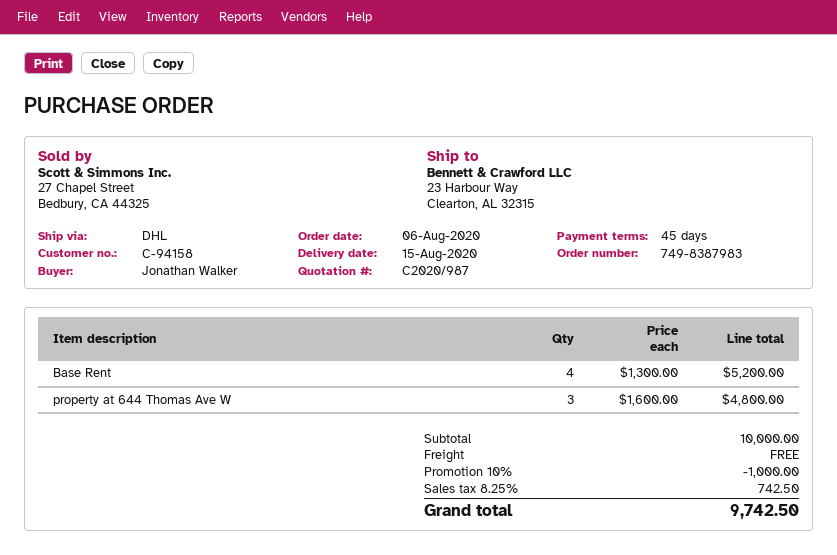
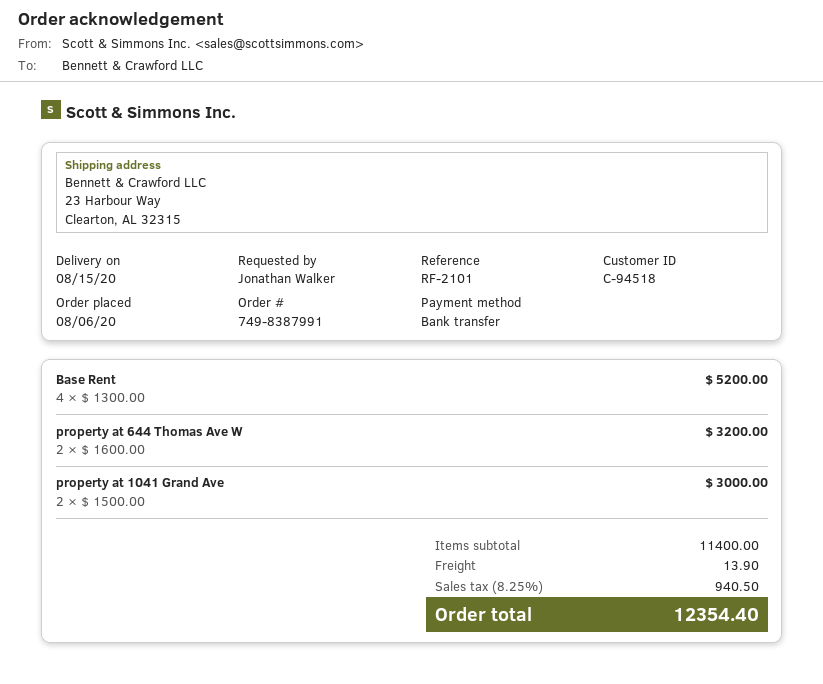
order number: 749-8387983 -> 749-8387991
customer number: C-94158 -> C-94518
property at 644 Thomas Ave W: 3 x 1600.00 = 4800.00 -> 2 x 1600.00 = 3200.00
property at 1041 Grand Ave: none -> 2 x 1500.00 = 3000.00
subtotal: 10000.00 -> 11400.00
discount: 10% = 1000.00 -> none
shipping: 0.00 -> 13.90
tax: 8.25% = 742.50 -> 8.25% = 940.50
total: 9742.50 -> 12354.40

